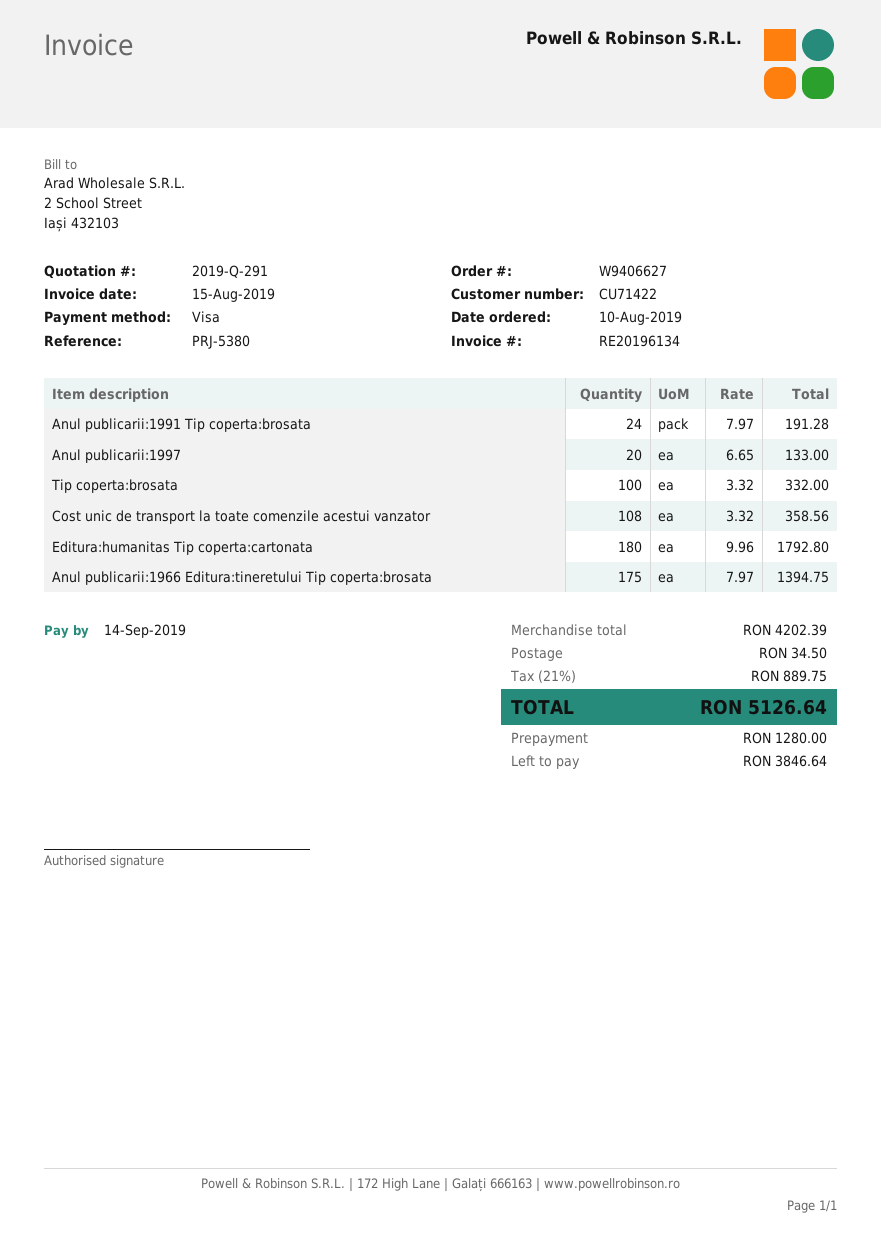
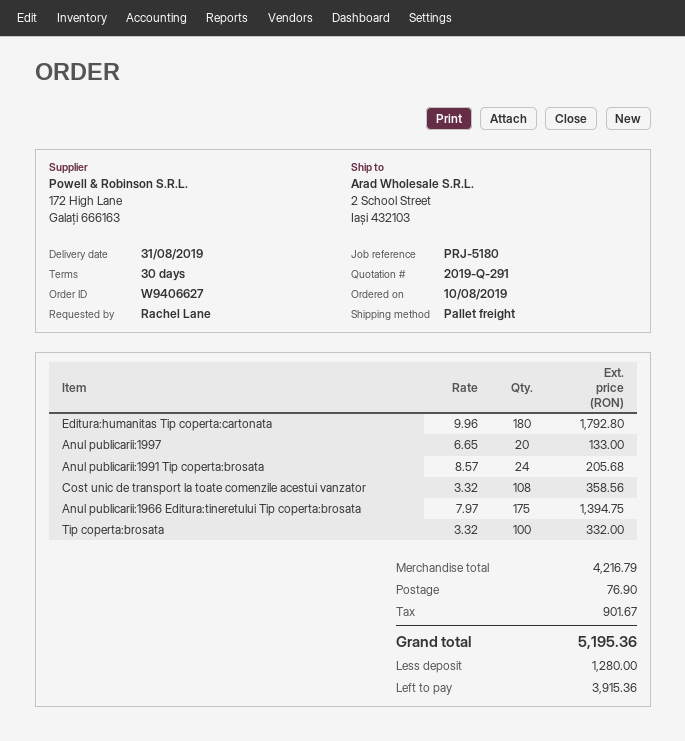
reference: PRJ-5380 -> PRJ-5180
Anul publicarii:1991 Tip coperta:brosata: 24 x 7.97 = 191.28 -> 24 x 8.57 = 205.68
subtotal: 4202.39 -> 4216.79
shipping: 34.50 -> 76.90
tax: 889.75 -> 901.67
total: 5126.64 -> 5195.36
balance: 3846.64 -> 3915.36

